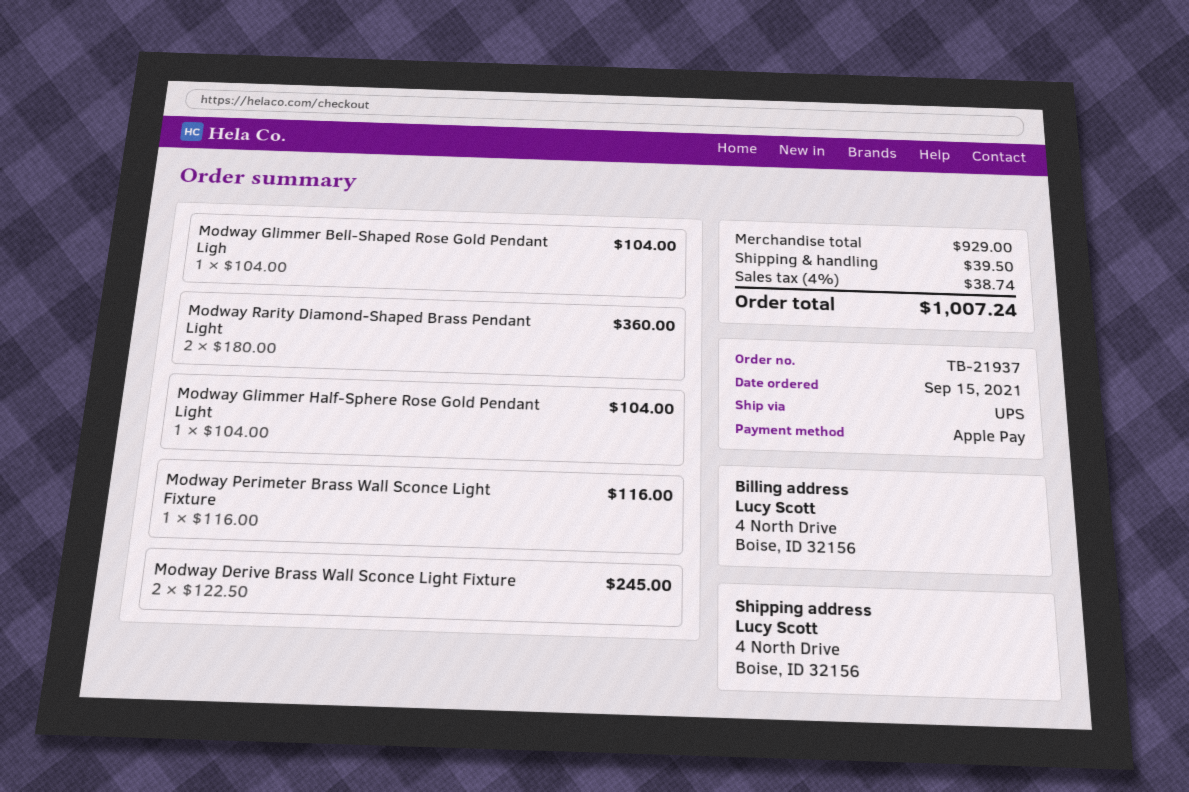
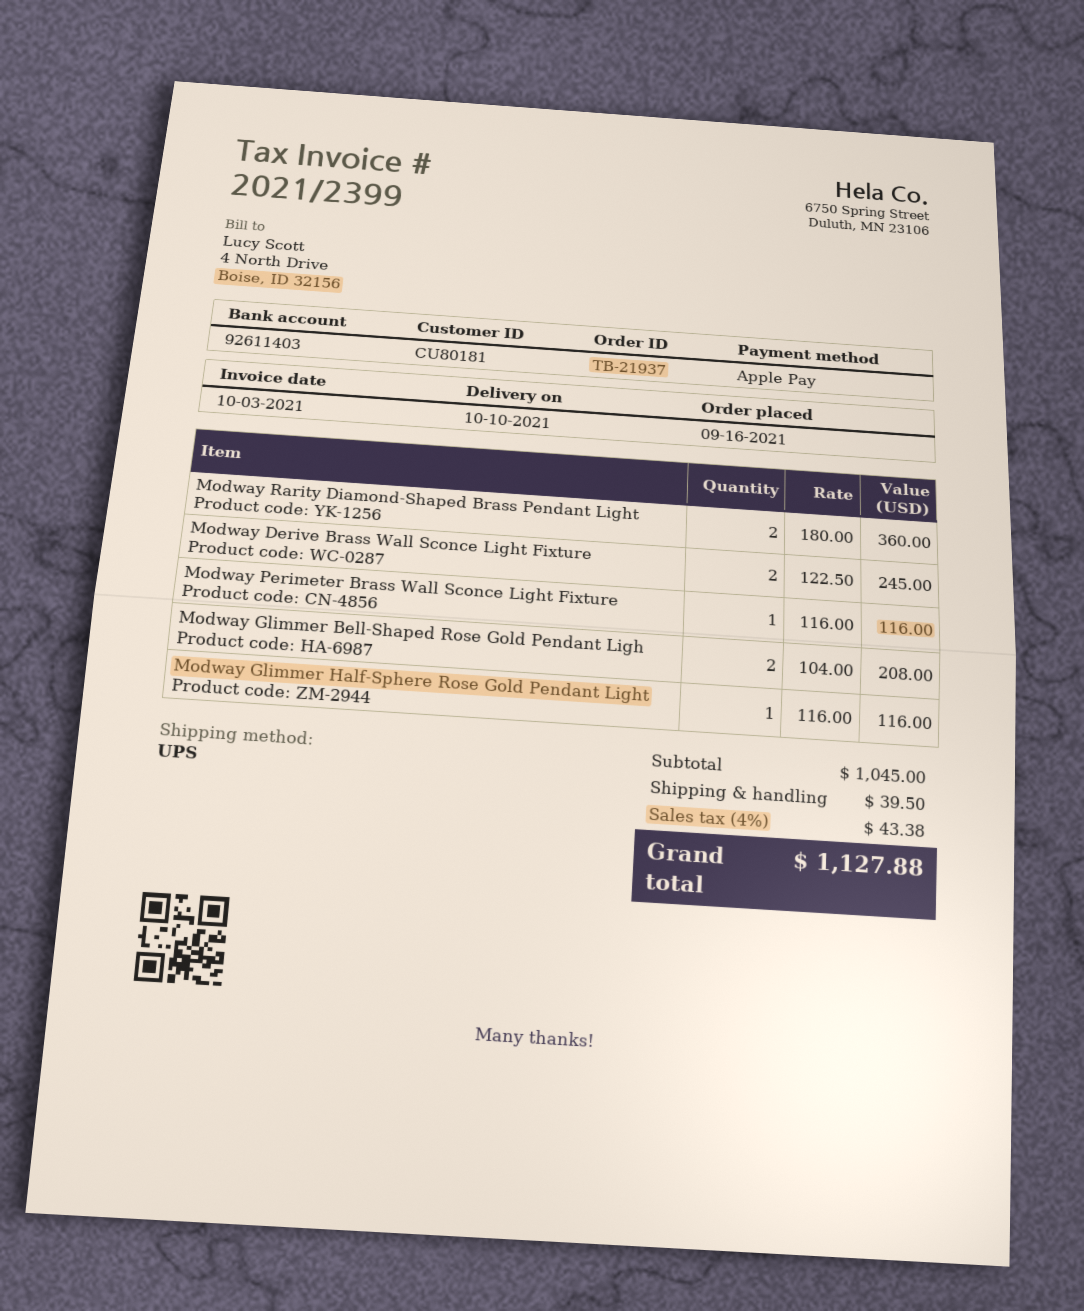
order date: 2021-09-15 -> 2021-09-16
Modway Glimmer Bell-Shaped Rose Gold Pendant Ligh: 1 x 104.00 = 104.00 -> 2 x 104.00 = 208.00
Modway Glimmer Half-Sphere Rose Gold Pendant Light: 1 x 104.00 = 104.00 -> 1 x 116.00 = 116.00
subtotal: 929.00 -> 1045.00
tax: 4% = 38.74 -> 4% = 43.38
total: 1007.24 -> 1127.88

